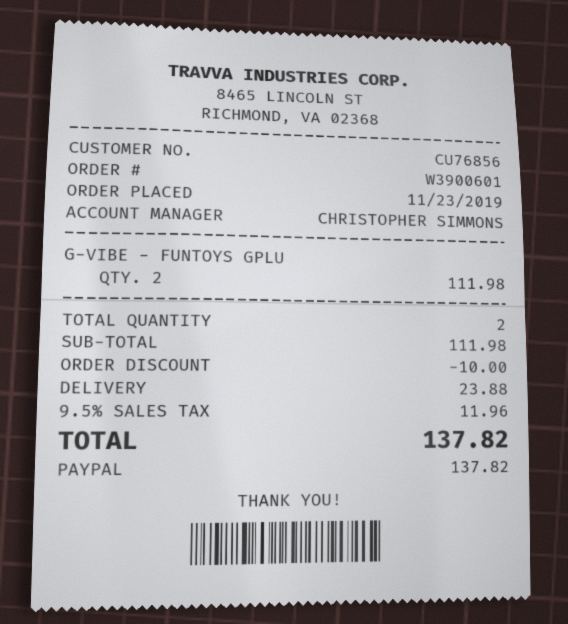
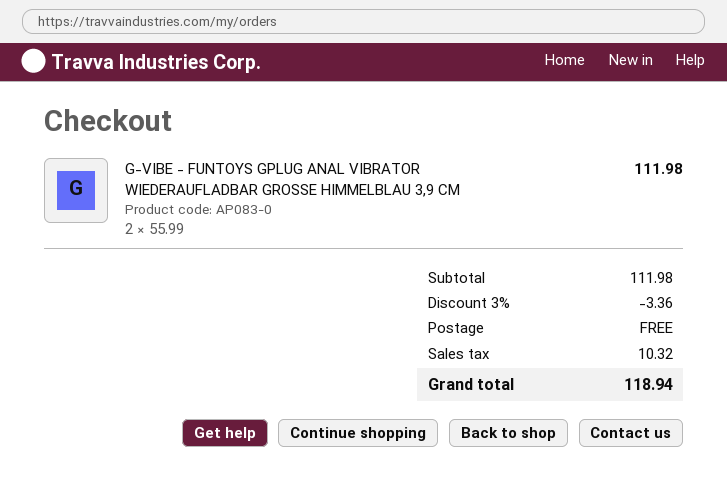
discount: 10.00 -> 3.36
shipping: 23.88 -> 0.00
tax: 11.96 -> 10.32
total: 137.82 -> 118.94

